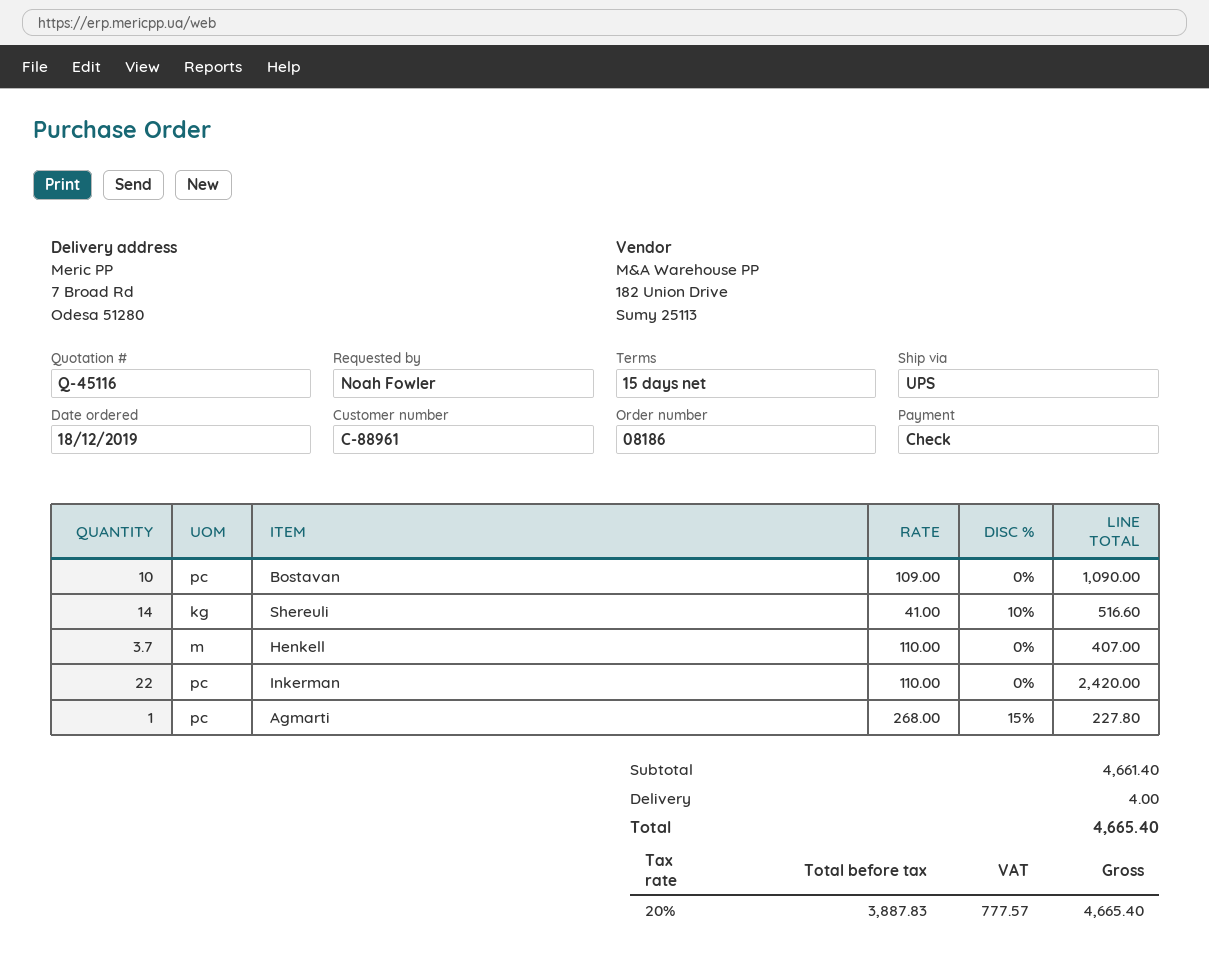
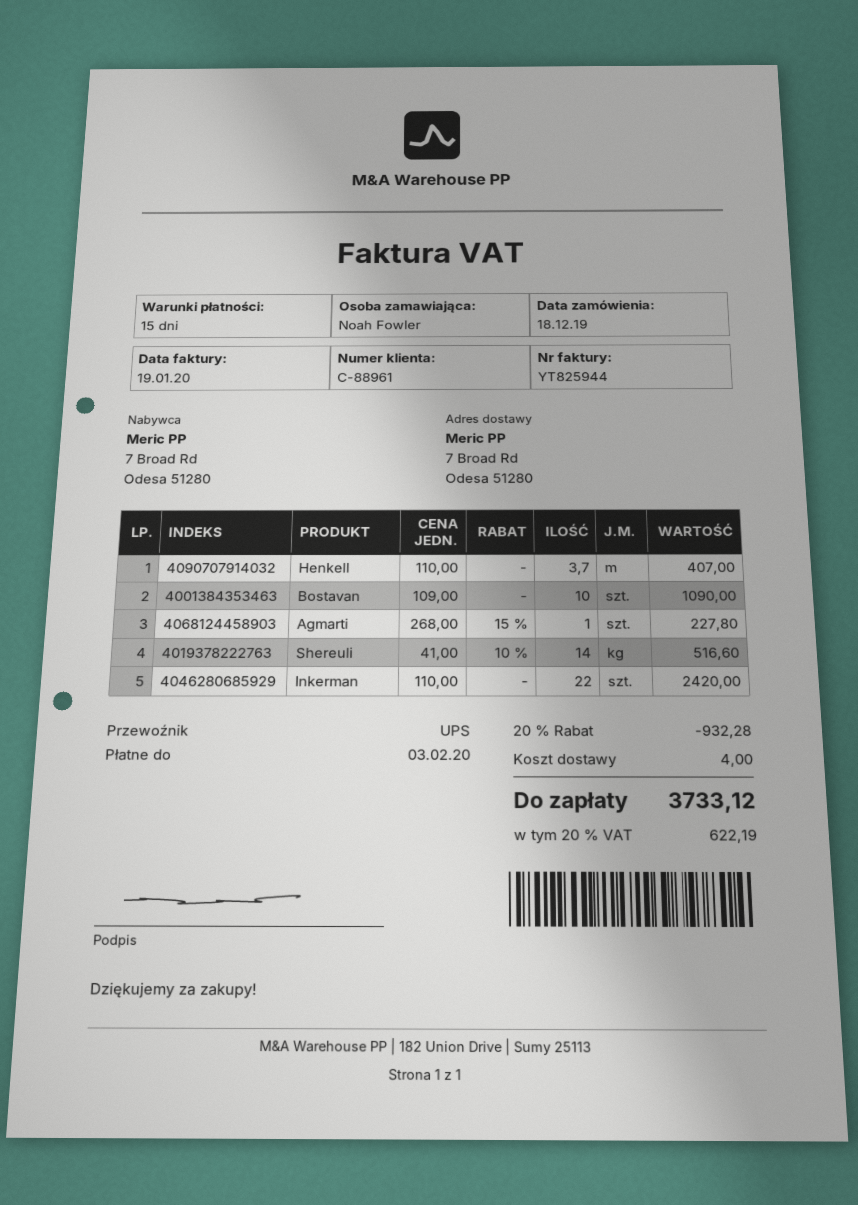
discount: none -> 20% = 932.28
tax: 20% = 777.57 -> 20% = 622.19
total: 4665.40 -> 3733.12

